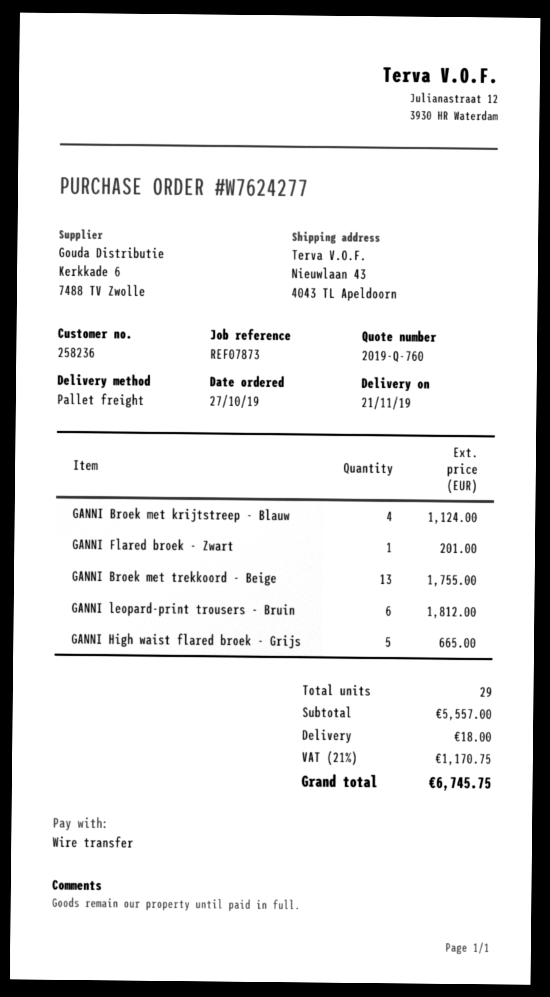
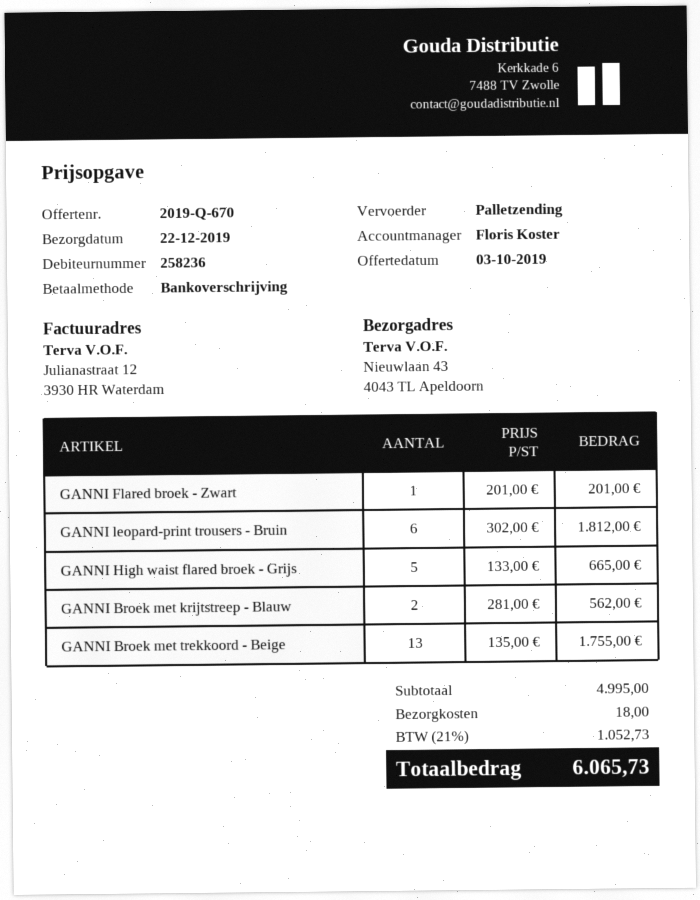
quote number: 2019-Q-760 -> 2019-Q-670
delivery date: 2019-11-21 -> 2019-12-22
GANNI Broek met krijtstreep - Blauw: 4 for 1124.00 -> 2 for 562.00
subtotal: 5557.00 -> 4995.00
tax: 21% = 1170.75 -> 21% = 1052.73
total: 6745.75 -> 6065.73

